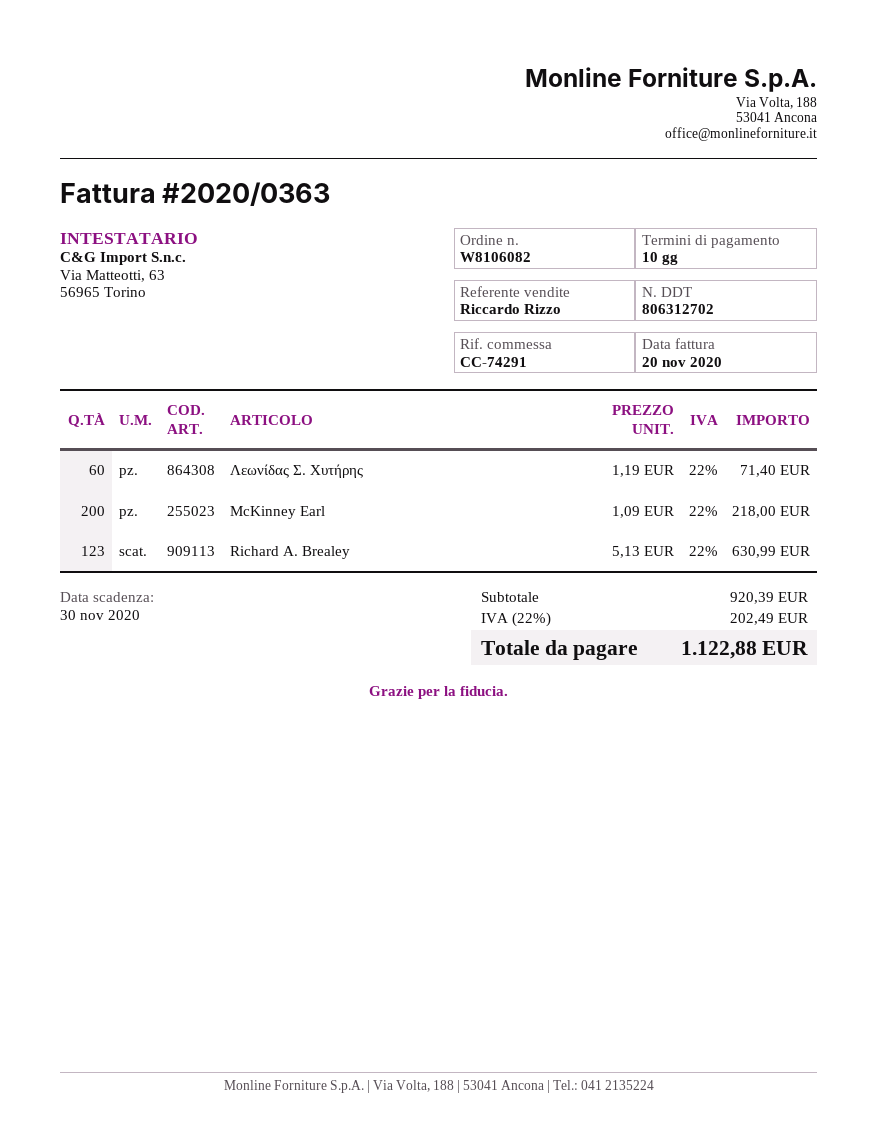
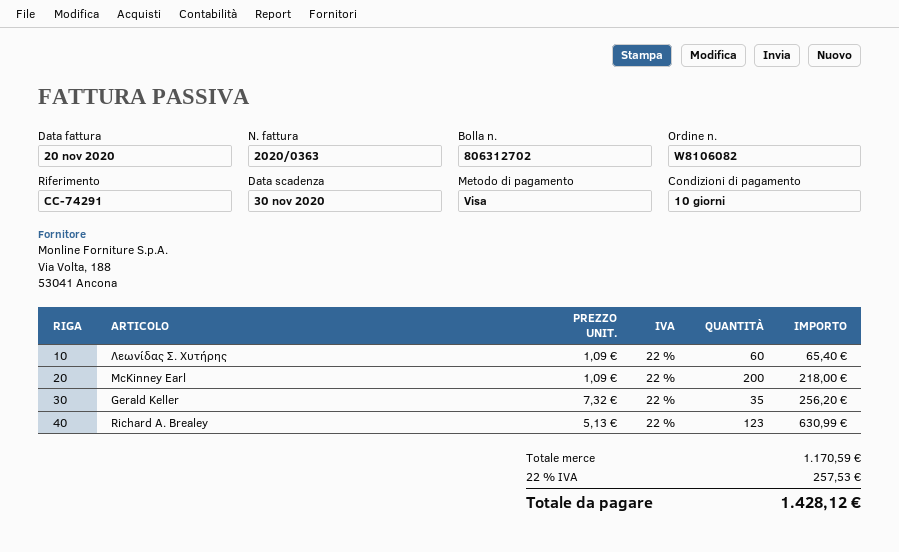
Λεωνίδας Σ. Χυτήρης: 60 x 1.19 = 71.40 -> 60 x 1.09 = 65.40
Gerald Keller: none -> 35 x 7.32 = 256.20
subtotal: 920.39 -> 1170.59
tax: 22% = 202.49 -> 22% = 257.53
total: 1122.88 -> 1428.12

